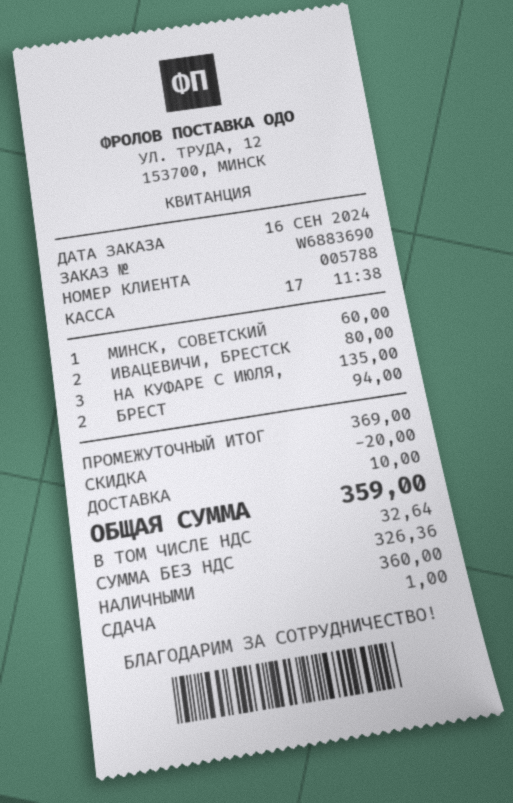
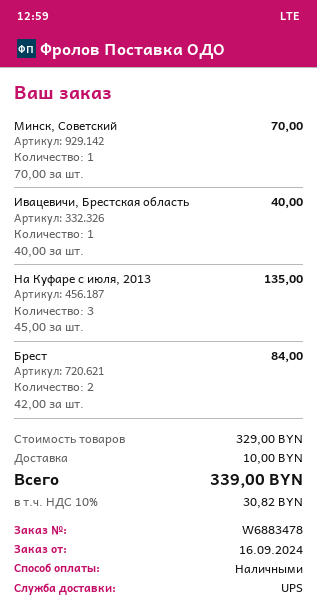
order number: W6883690 -> W6883478
МИНСК, СОВЕТСКИЙ: 1 for 60.00 -> 1 for 70.00
ИВАЦЕВИЧИ, БРЕСТСК: 2 for 80.00 -> 1 for 40.00
БРЕСТ: 2 for 94.00 -> 2 for 84.00
subtotal: 369.00 -> 329.00
discount: 20.00 -> none
tax: 32.64 -> 30.82
total: 359.00 -> 339.00

